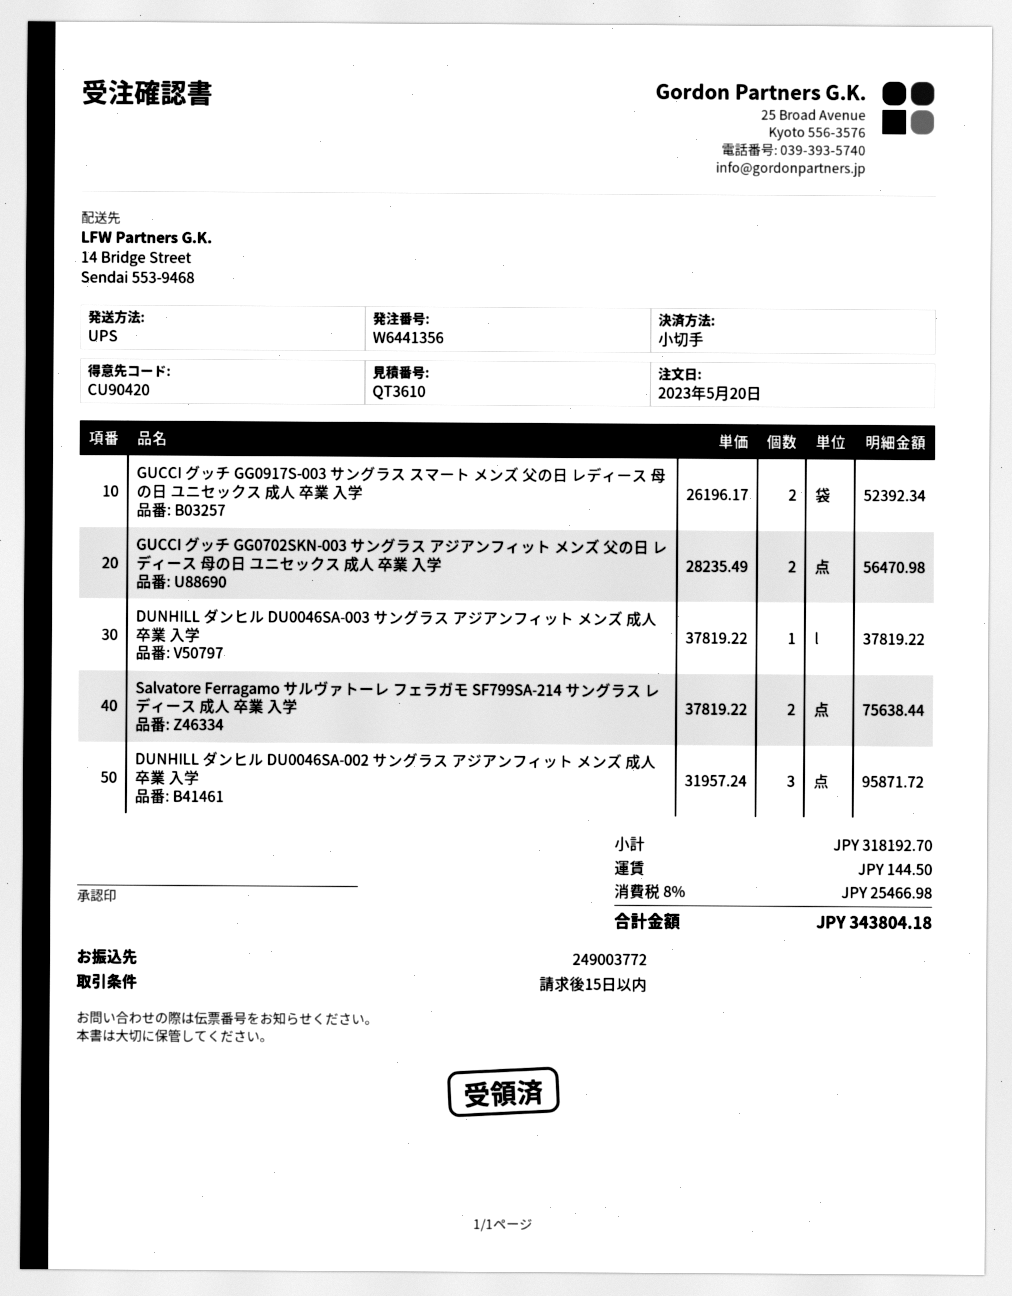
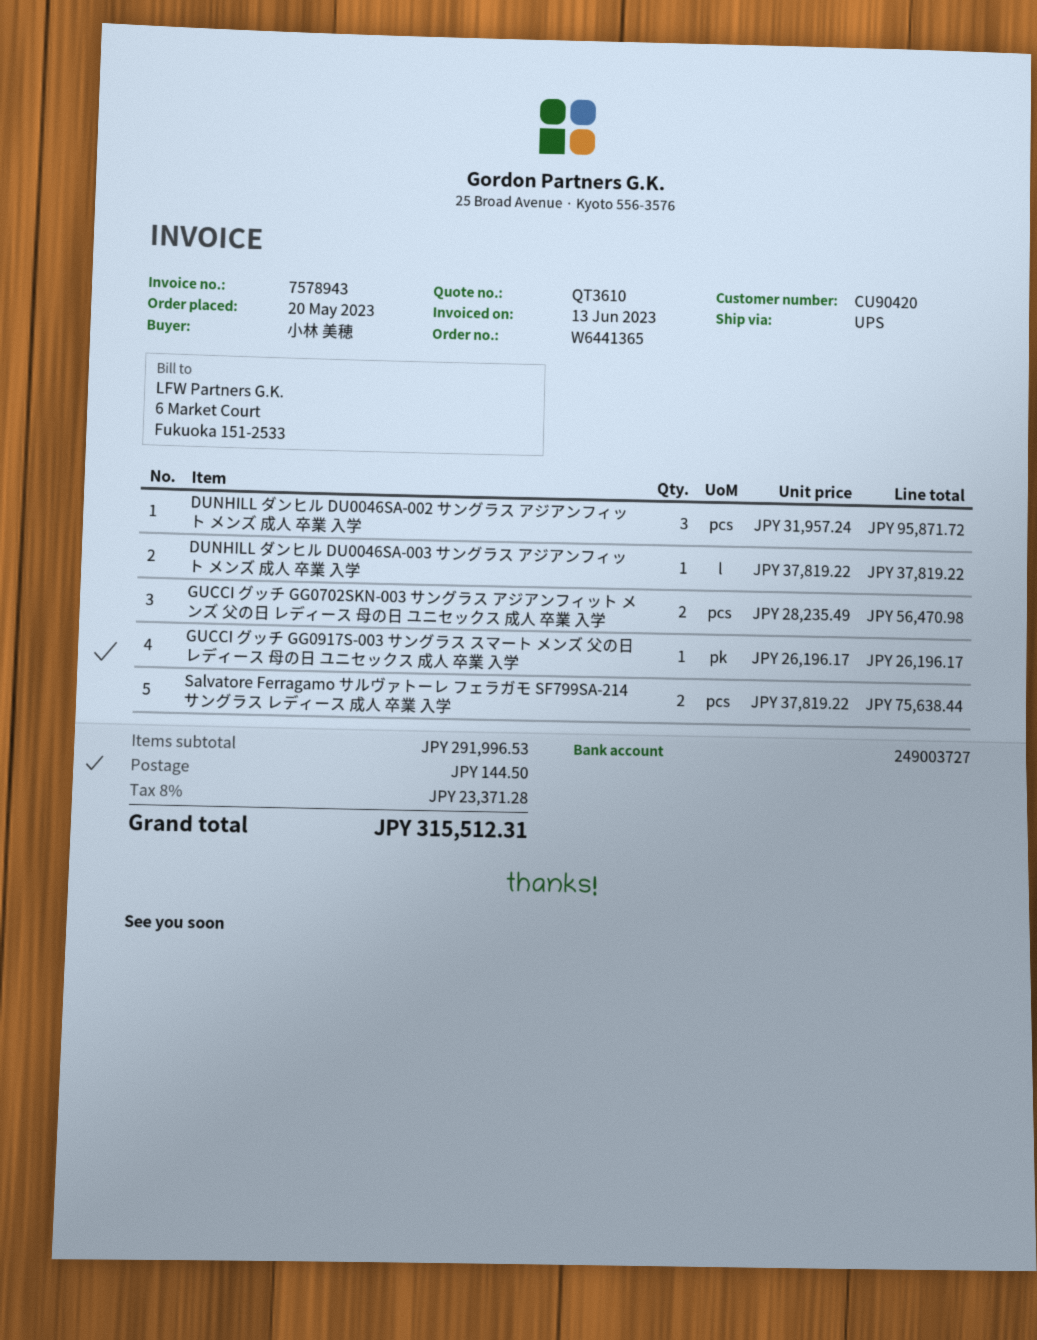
order number: W6441356 -> W6441365
bank account: 249003772 -> 249003727
GUCCI グッチ GG0917S-003 サングラス スマート メンズ 父の日 レディース 母の日 ユニセックス 成人 卒業 入学: 2 x 26196.17 = 52392.34 -> 1 x 26196.17 = 26196.17
subtotal: 318192.70 -> 291996.53
tax: 8% = 25466.98 -> 8% = 23371.28
total: 343804.18 -> 315512.31

